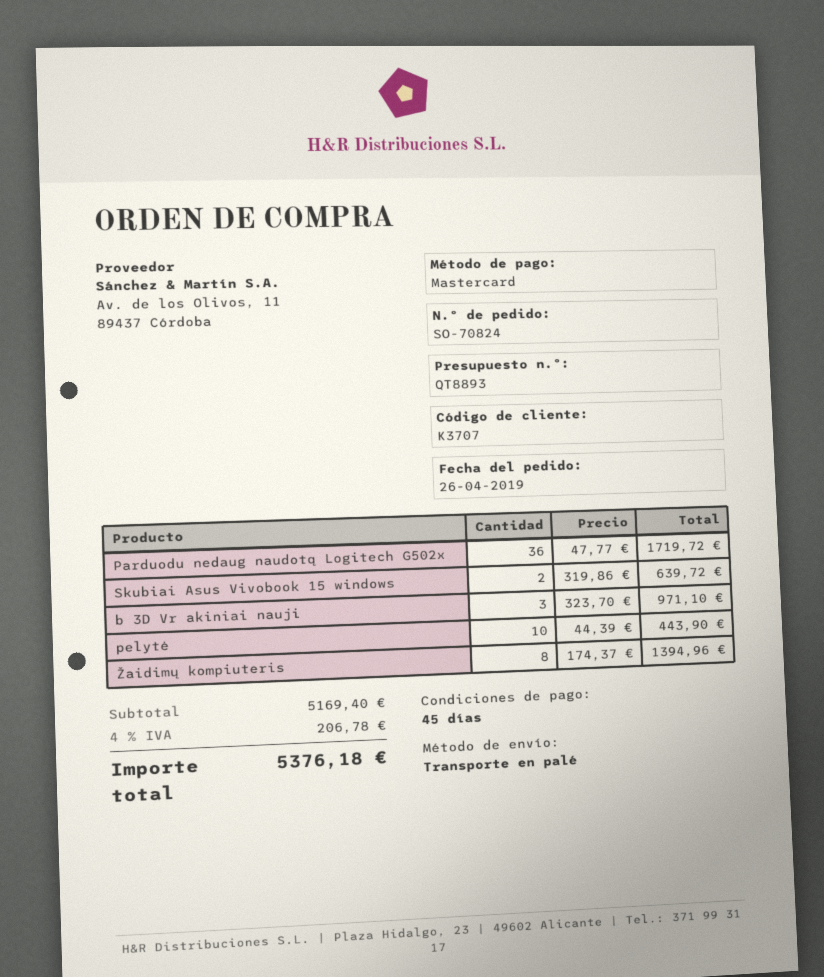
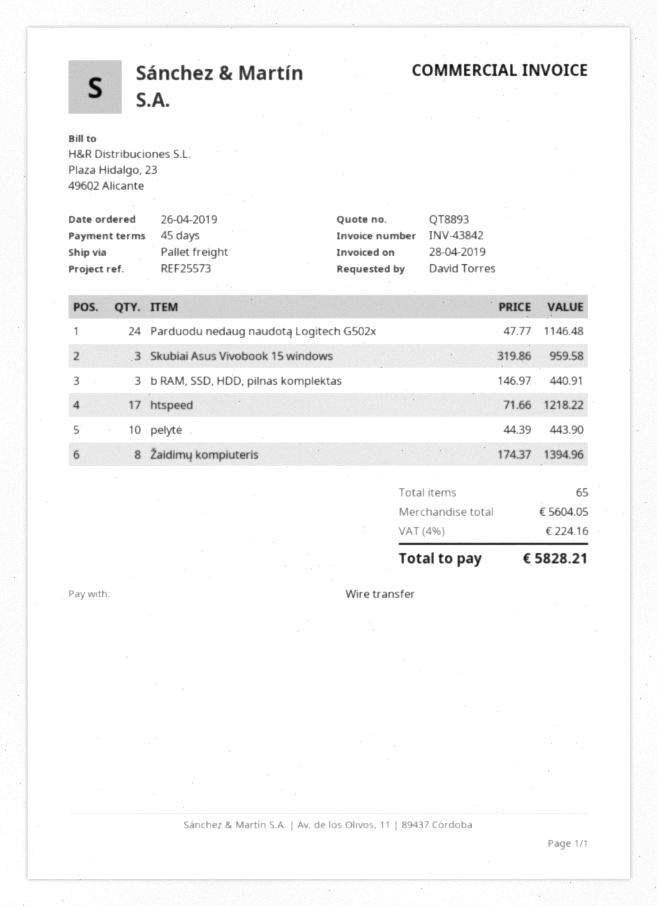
payment method: Mastercard -> bank transfer
Parduodu nedaug naudotą Logitech G502x: 36 x 47.77 = 1719.72 -> 24 x 47.77 = 1146.48
Skubiai Asus Vivobook 15 windows: 2 x 319.86 = 639.72 -> 3 x 319.86 = 959.58
b 3D Vr akiniai nauji: 3 x 323.70 = 971.10 -> none
b RAM, SSD, HDD, pilnas komplektas: none -> 3 x 146.97 = 440.91
htspeed: none -> 17 x 71.66 = 1218.22
subtotal: 5169.40 -> 5604.05
tax: 4% = 206.78 -> 4% = 224.16
total: 5376.18 -> 5828.21

